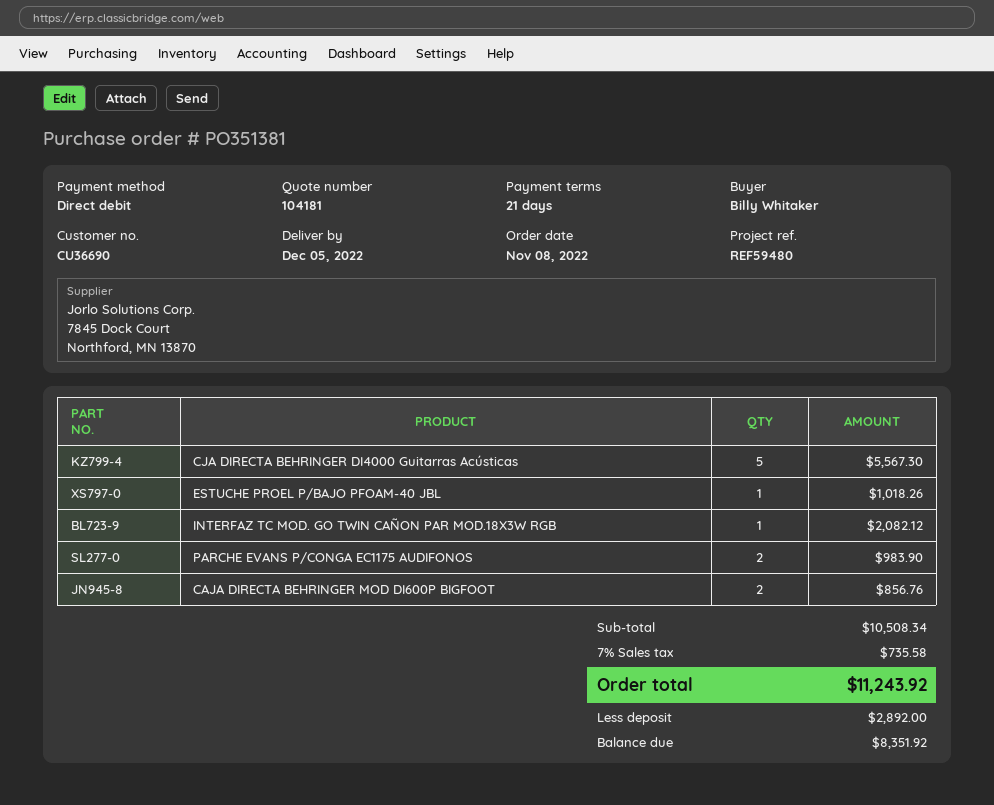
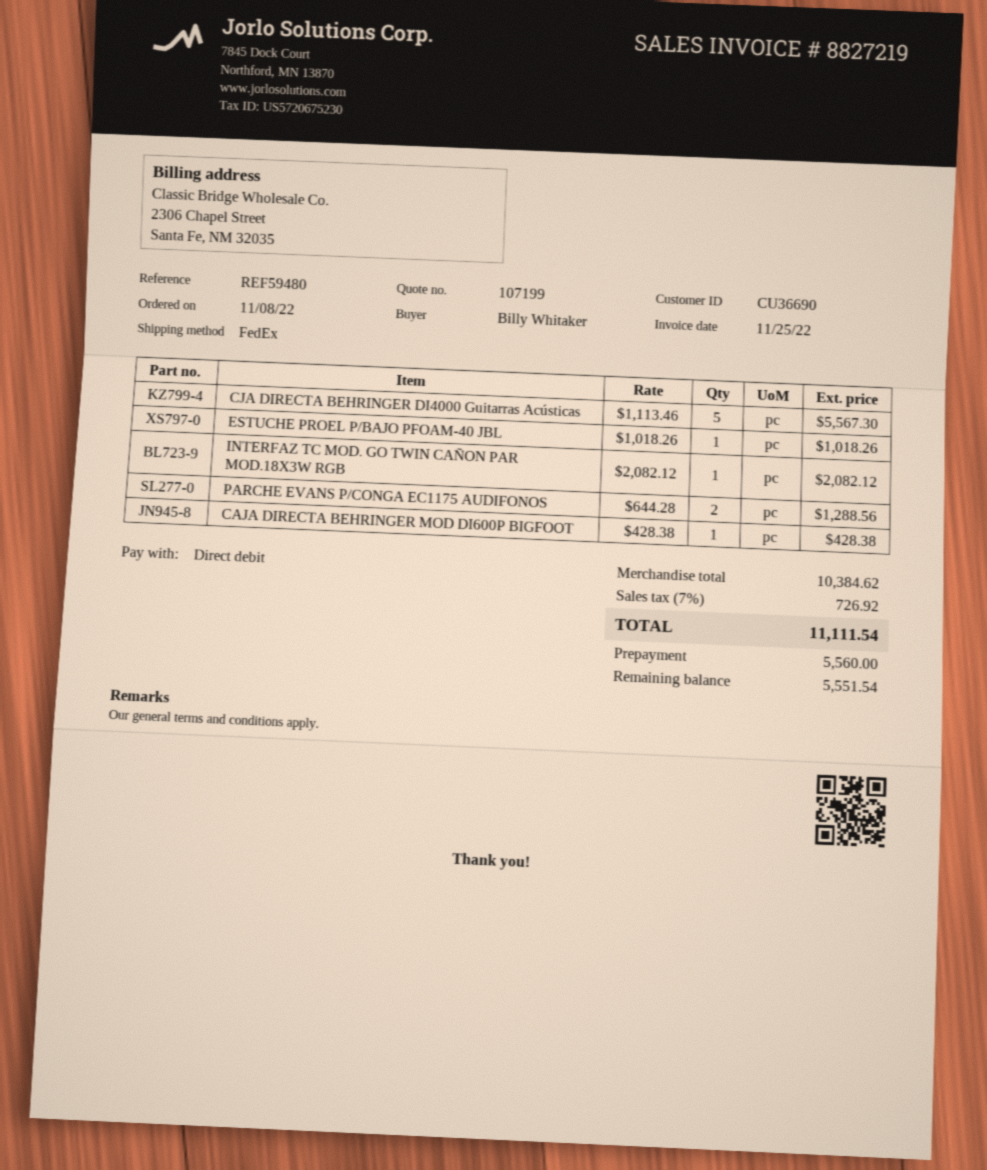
quote number: 104181 -> 107199
PARCHE EVANS P/CONGA EC1175 AUDIFONOS: 2 for 983.90 -> 2 for 1288.56
CAJA DIRECTA BEHRINGER MOD DI600P BIGFOOT: 2 for 856.76 -> 1 for 428.38
subtotal: 10508.34 -> 10384.62
tax: 7% = 735.58 -> 7% = 726.92
total: 11243.92 -> 11111.54
deposit: 2892.00 -> 5560.00
balance: 8351.92 -> 5551.54

